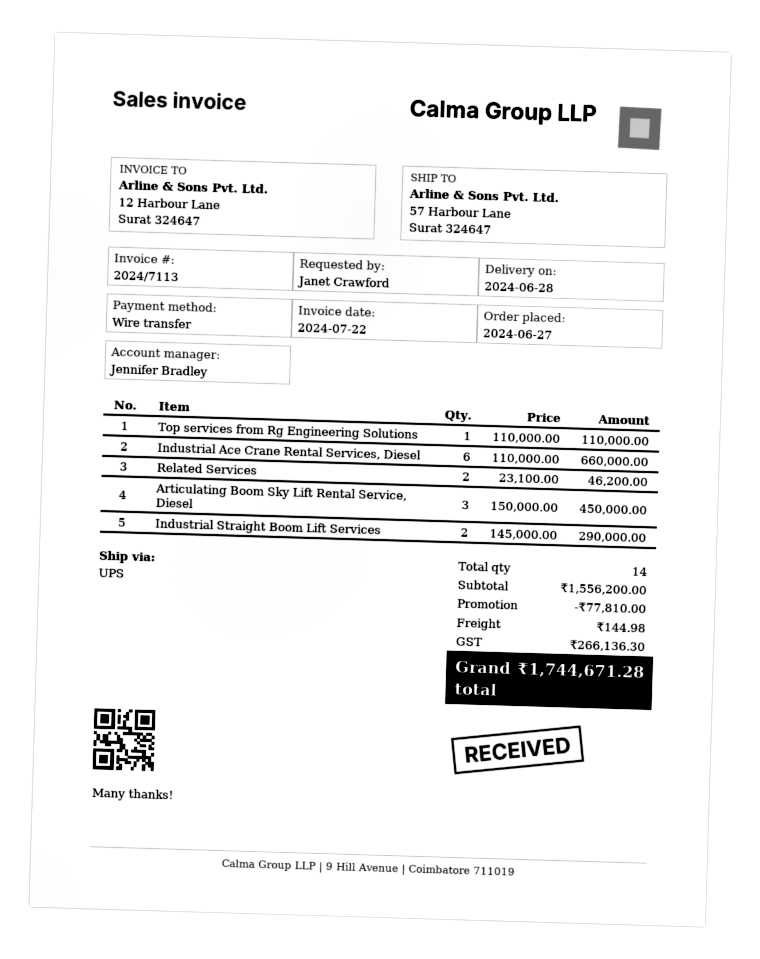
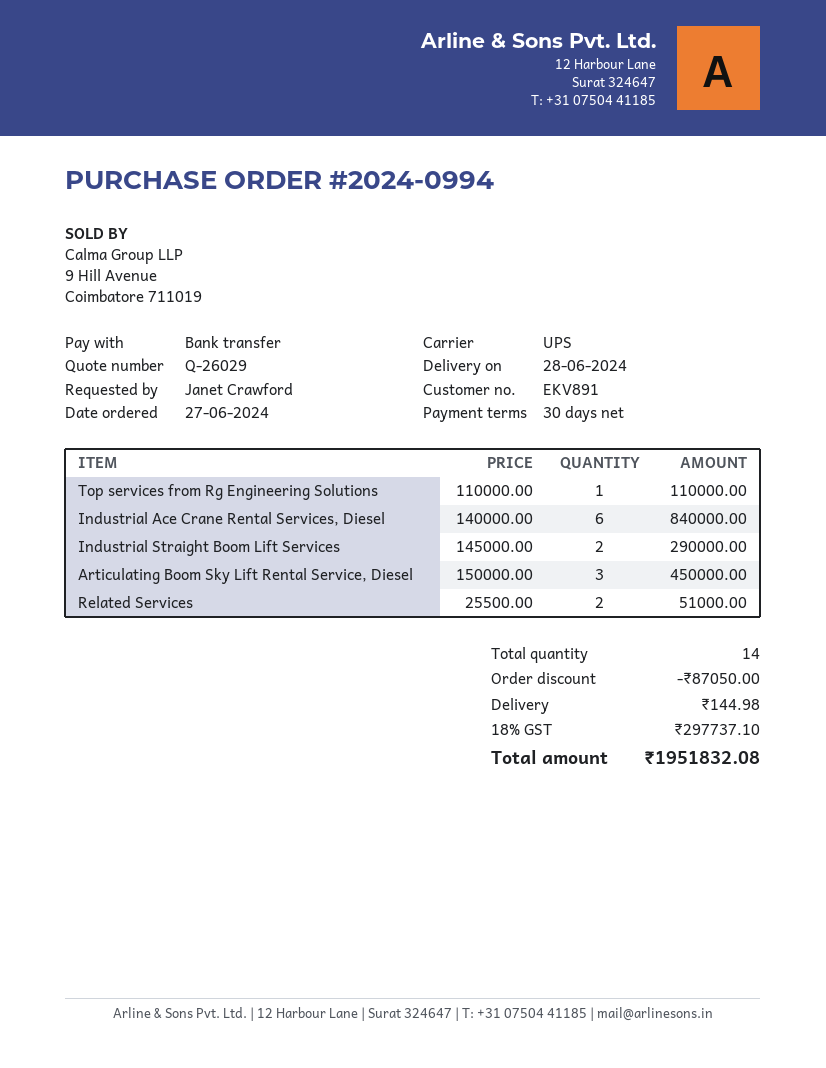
Industrial Ace Crane Rental Services, Diesel: 6 x 110000.00 = 660000.00 -> 6 x 140000.00 = 840000.00
Related Services: 2 x 23100.00 = 46200.00 -> 2 x 25500.00 = 51000.00
discount: 77810.00 -> 87050.00
tax: 266136.30 -> 297737.10
total: 1744671.28 -> 1951832.08

